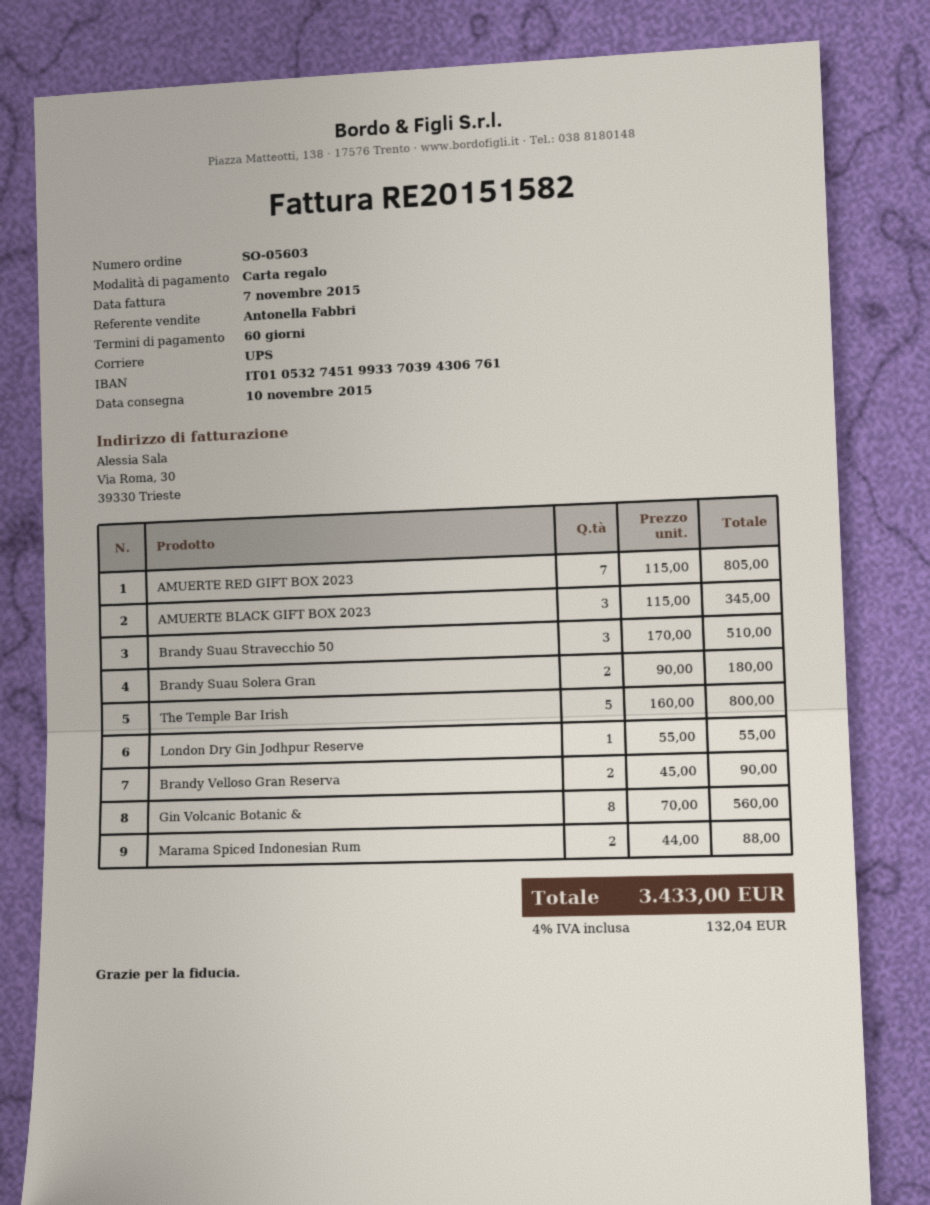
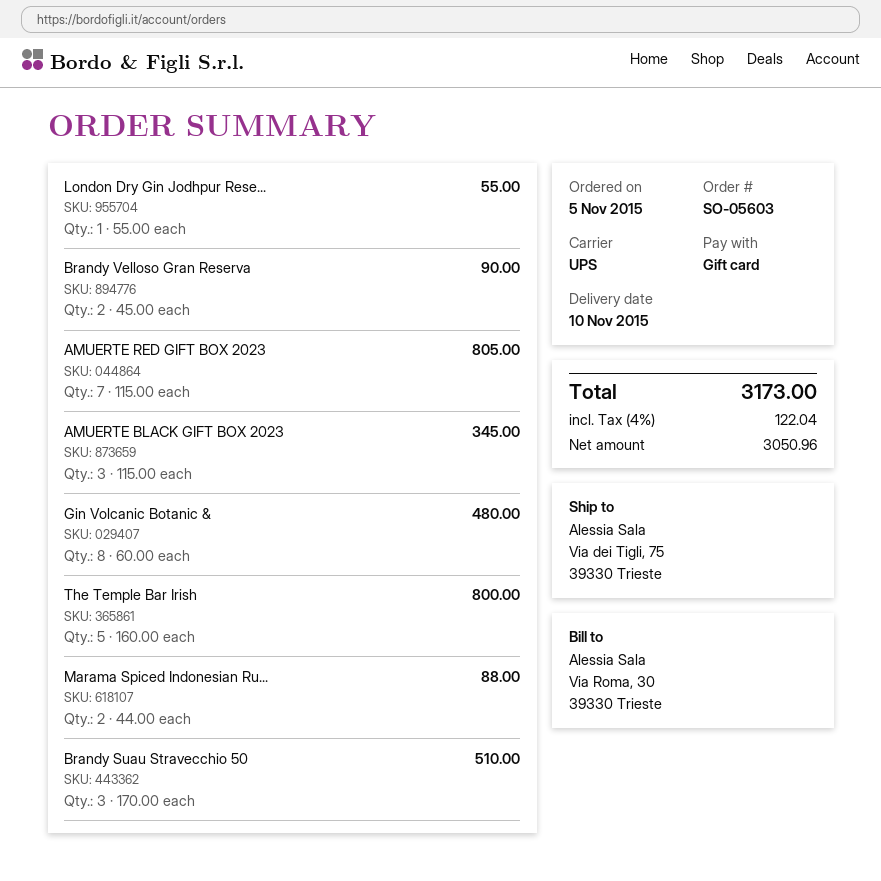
Brandy Suau Solera Gran: 2 x 90.00 = 180.00 -> none
Gin Volcanic Botanic &: 8 x 70.00 = 560.00 -> 8 x 60.00 = 480.00
tax: 4% = 132.04 -> 4% = 122.04
total: 3433.00 -> 3173.00

